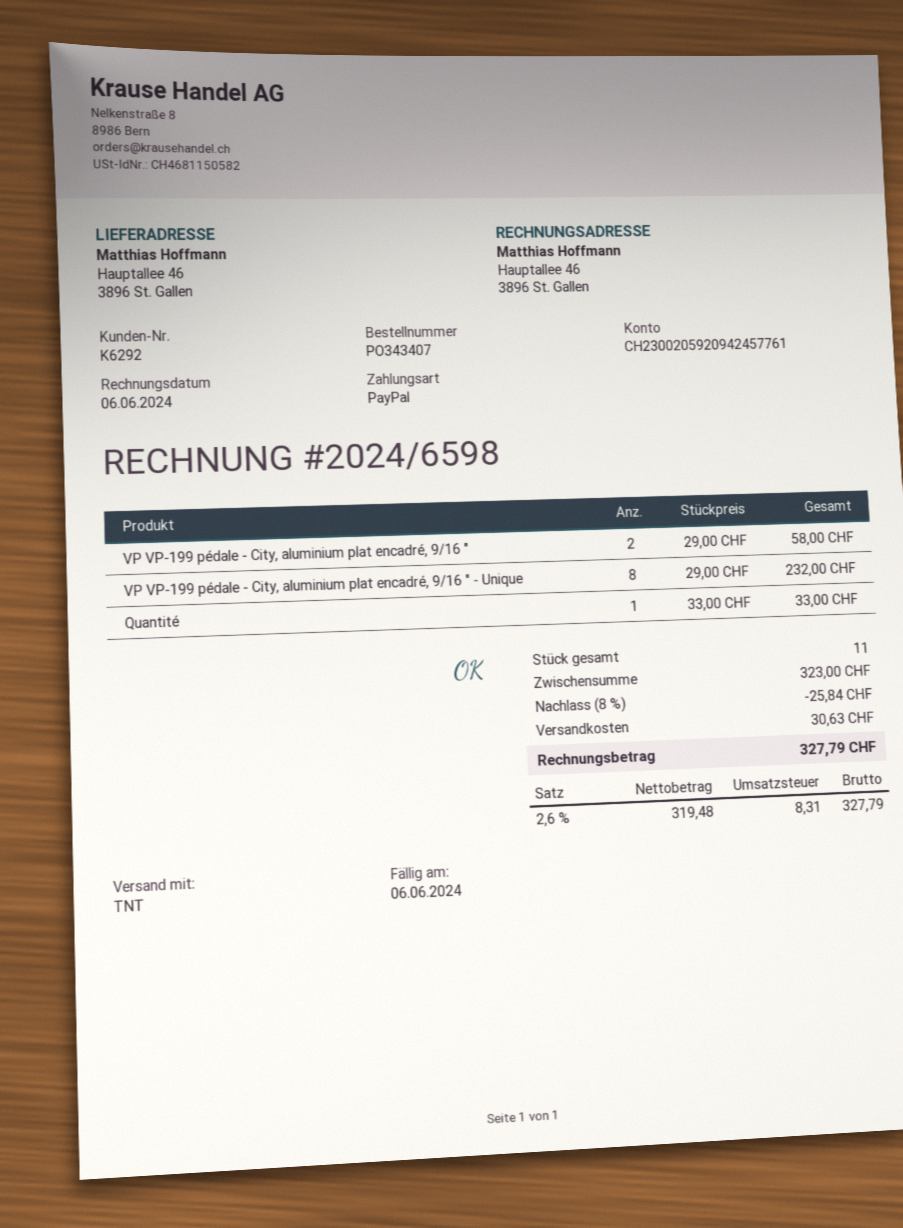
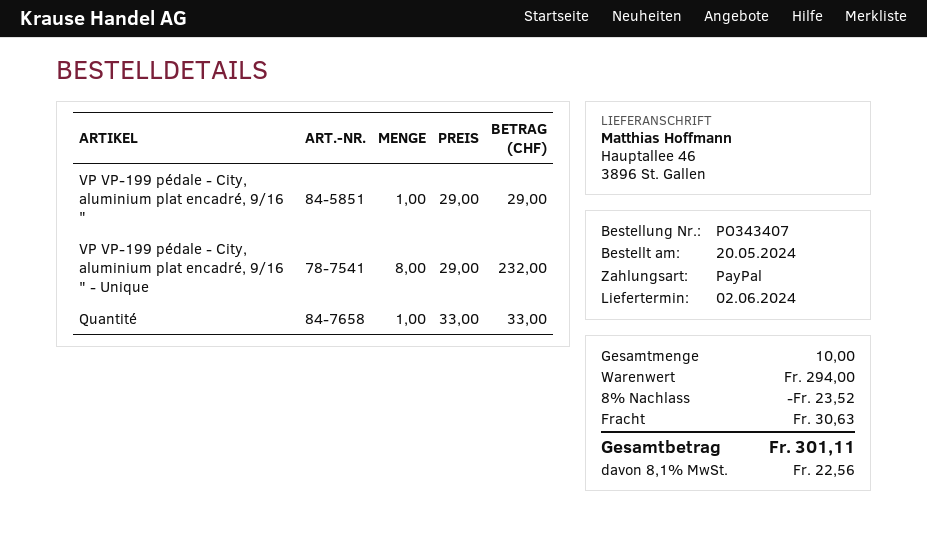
VP VP-199 pédale - City, aluminium plat encadré, 9/16 ": 2 x 29.00 = 58.00 -> 1 x 29.00 = 29.00
total quantity: 11 -> 10
subtotal: 323.00 -> 294.00
discount: 8% = 25.84 -> 8% = 23.52
tax: 2.6% = 8.31 -> 8.1% = 22.56
total: 327.79 -> 301.11

